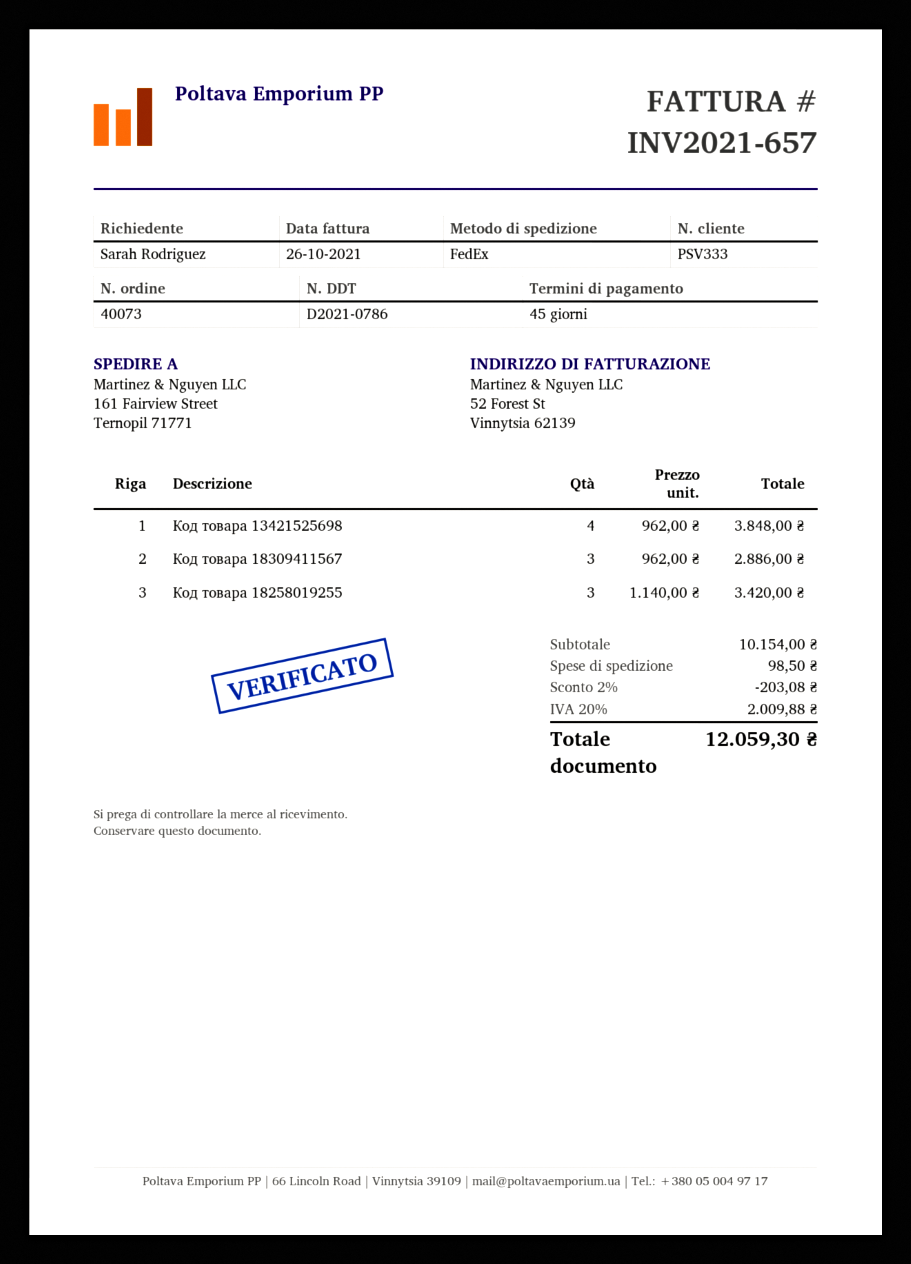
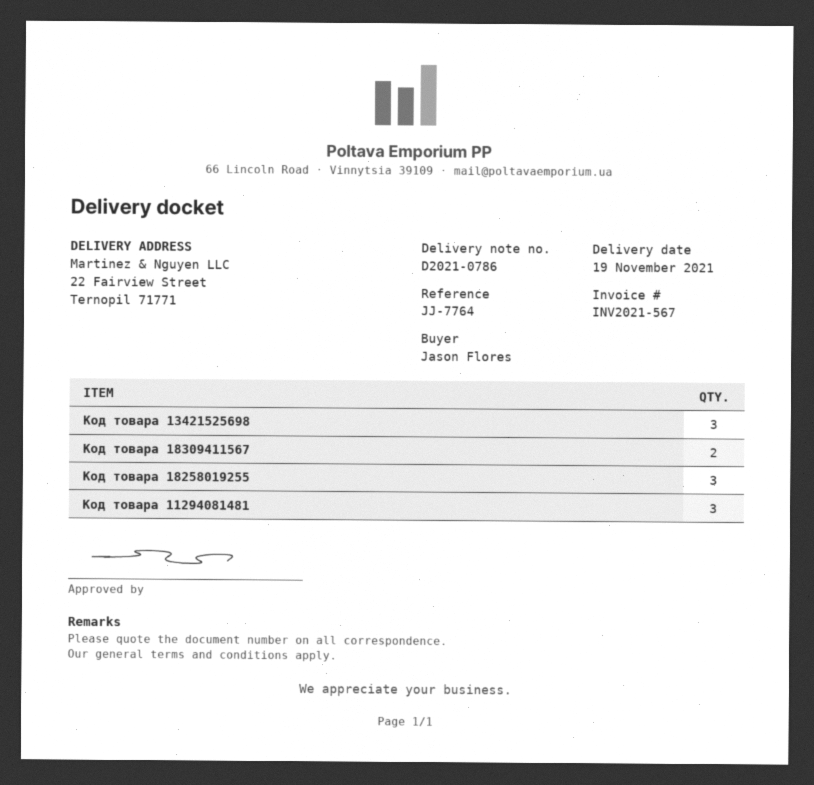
invoice number: INV2021-657 -> INV2021-567
ordered by: Sarah Rodriguez -> Jason Flores
ship to: 161 Fairview Street, Ternopil 71771 -> 22 Fairview Street, Ternopil 71771
Код товара 13421525698: 4 -> 3
Код товара 18309411567: 3 -> 2
Код товара 11294081481: none -> 3

